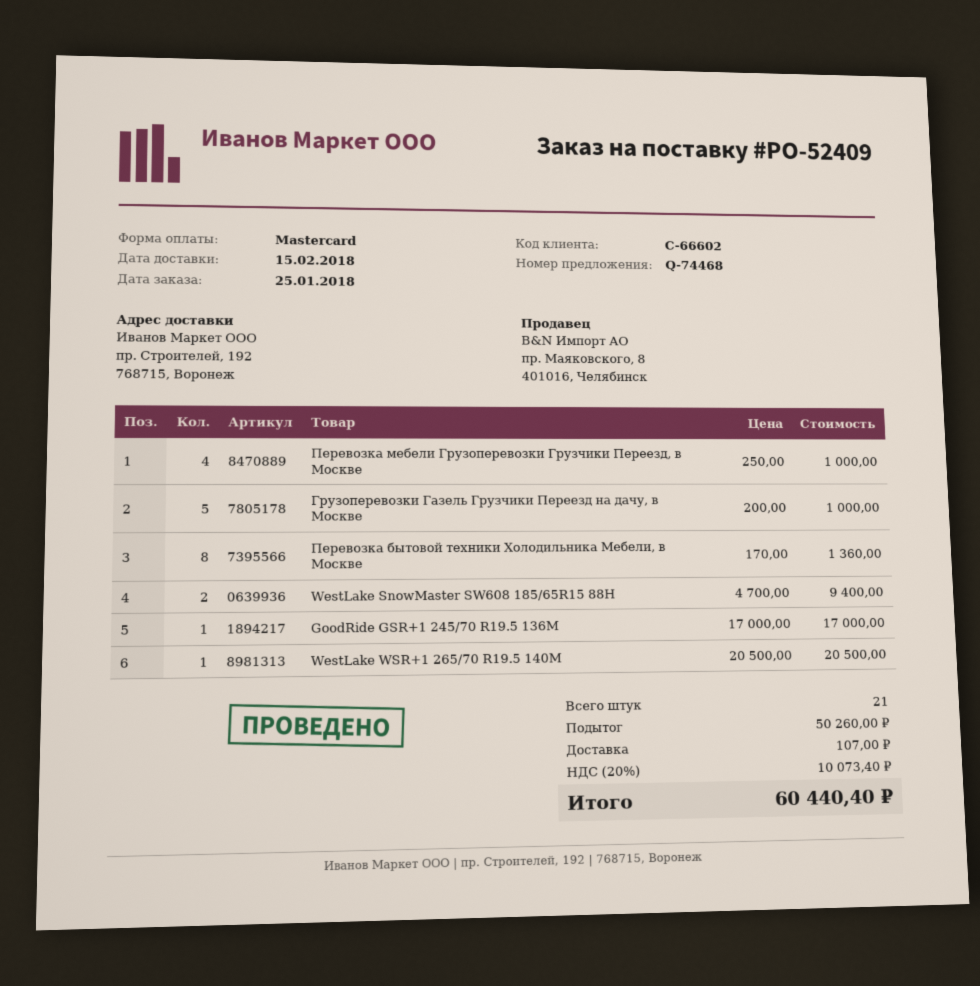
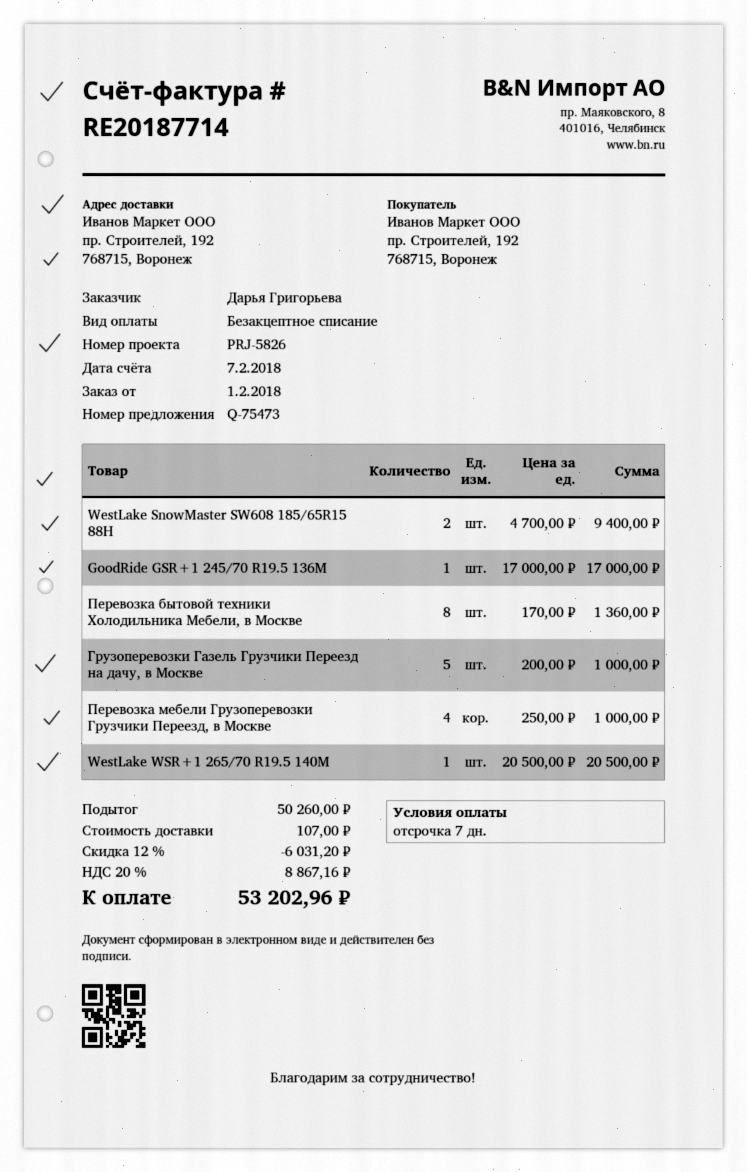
quote number: Q-74468 -> Q-75473
order date: 2018-01-25 -> 2018-02-01
payment method: Mastercard -> direct debit
discount: none -> 12% = 6031.20
tax: 20% = 10073.40 -> 20% = 8867.16
total: 60440.40 -> 53202.96

